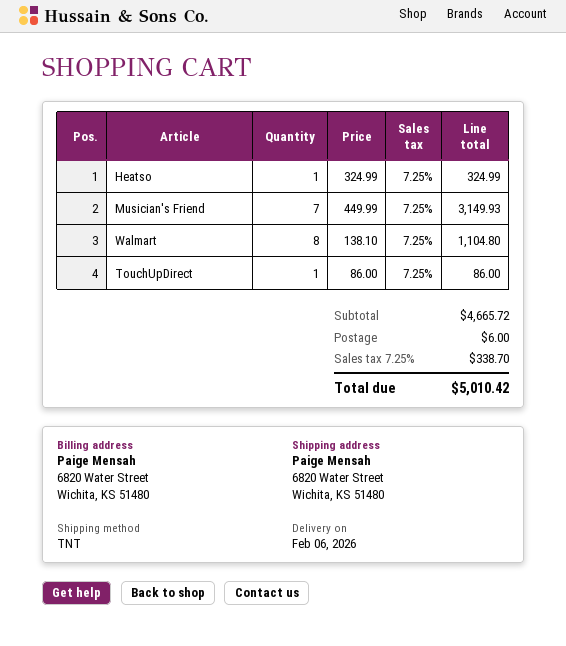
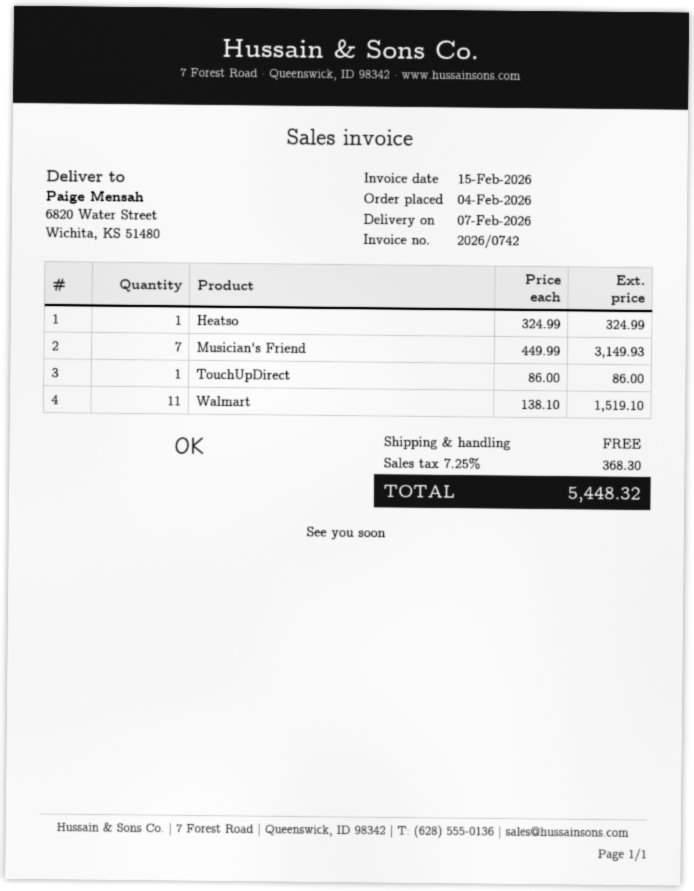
delivery date: 2026-02-06 -> 2026-02-07
Walmart: 8 x 138.10 = 1104.80 -> 11 x 138.10 = 1519.10
shipping: 6.00 -> 0.00
tax: 7.25% = 338.70 -> 7.25% = 368.30
total: 5010.42 -> 5448.32

